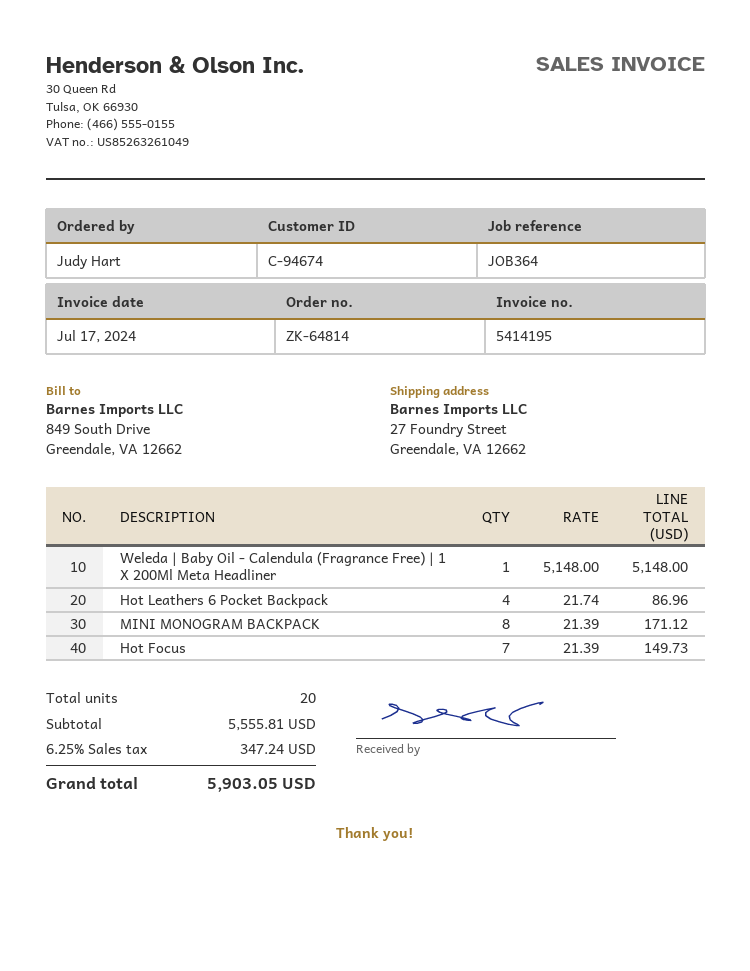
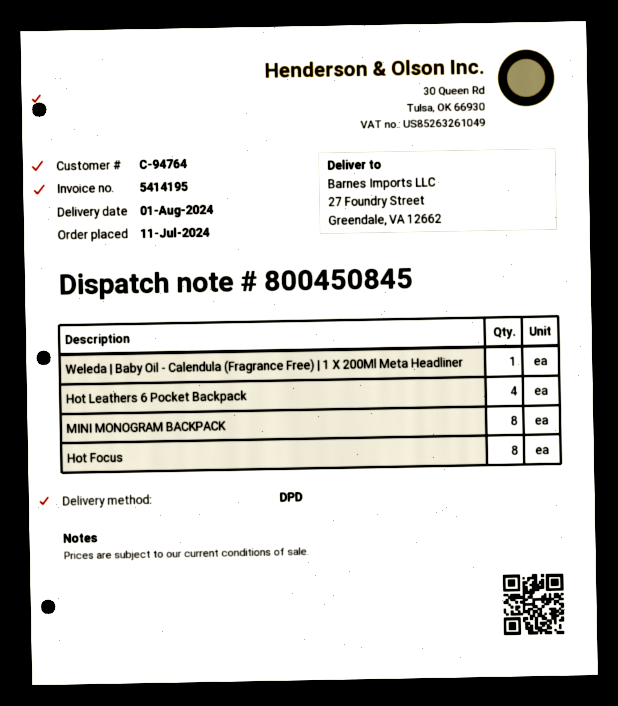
customer number: C-94674 -> C-94764
Hot Focus: 7 -> 8

